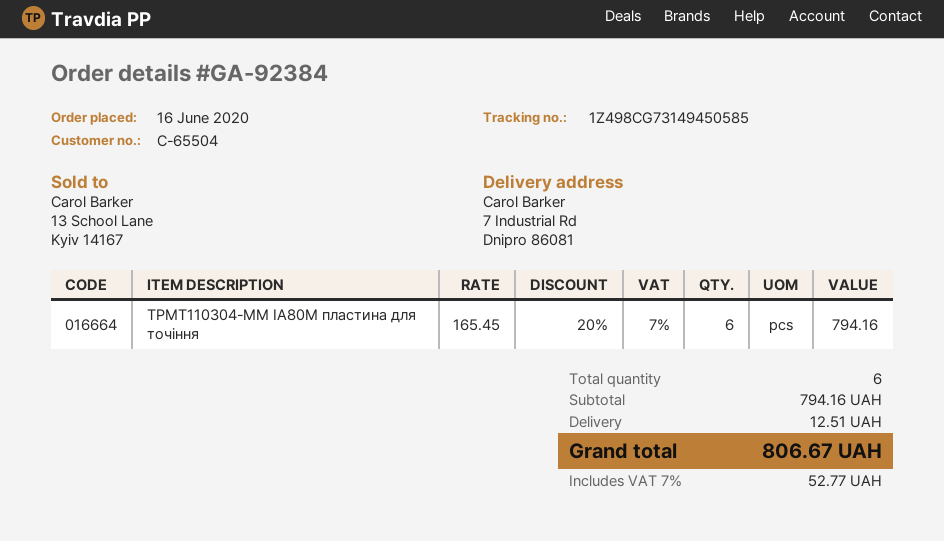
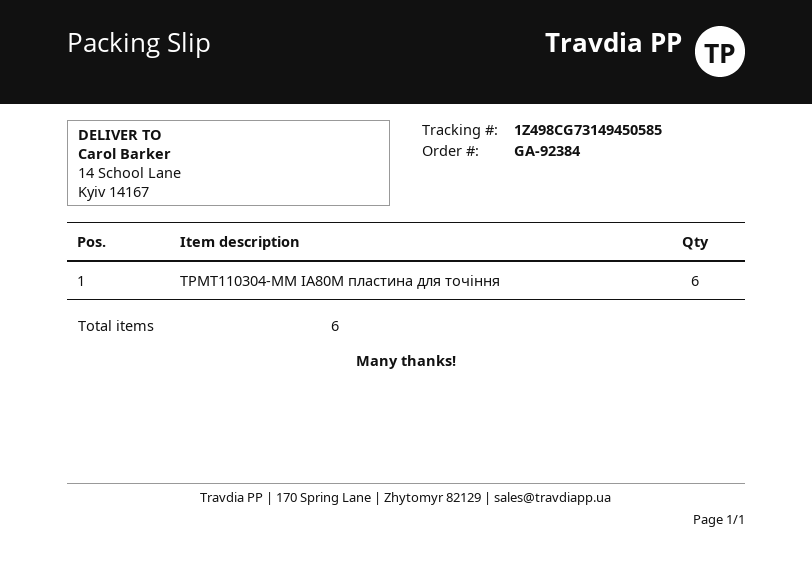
ship to: 7 Industrial Rd, Dnipro 86081 -> 14 School Lane, Kyiv 14167

